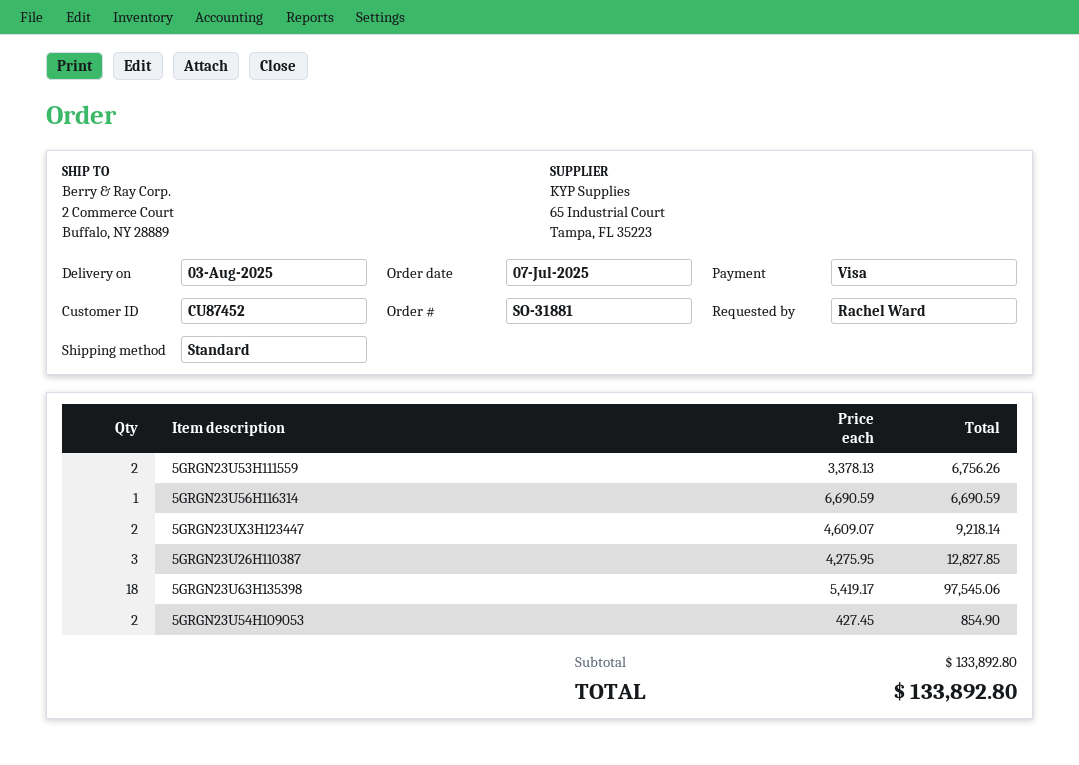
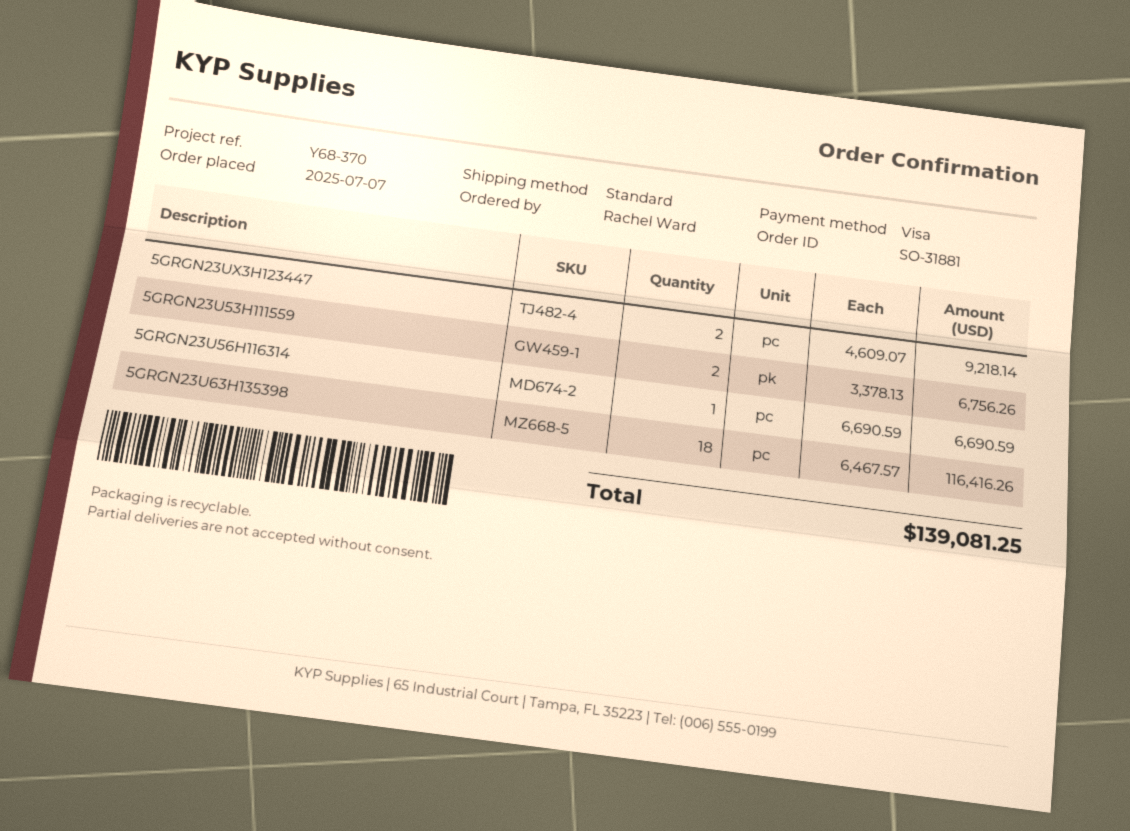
5GRGN23U26H110387: 3 x 4275.95 = 12827.85 -> none
5GRGN23U63H135398: 18 x 5419.17 = 97545.06 -> 18 x 6467.57 = 116416.26
5GRGN23U54H109053: 2 x 427.45 = 854.90 -> none
total: 133892.80 -> 139081.25

